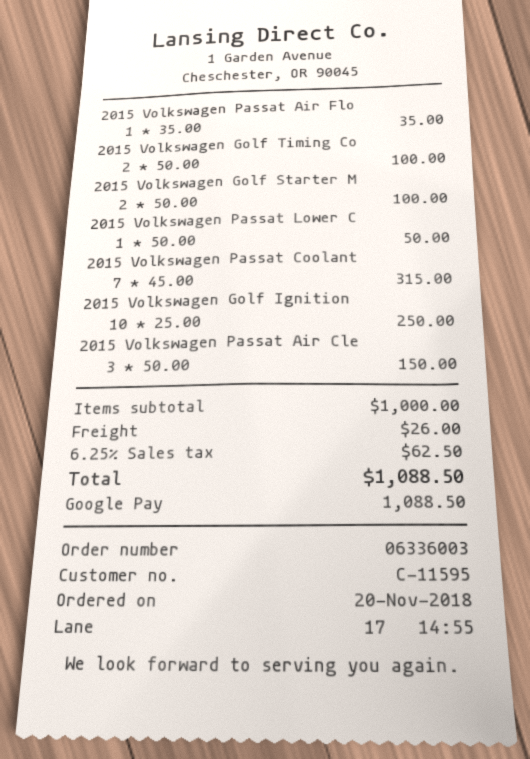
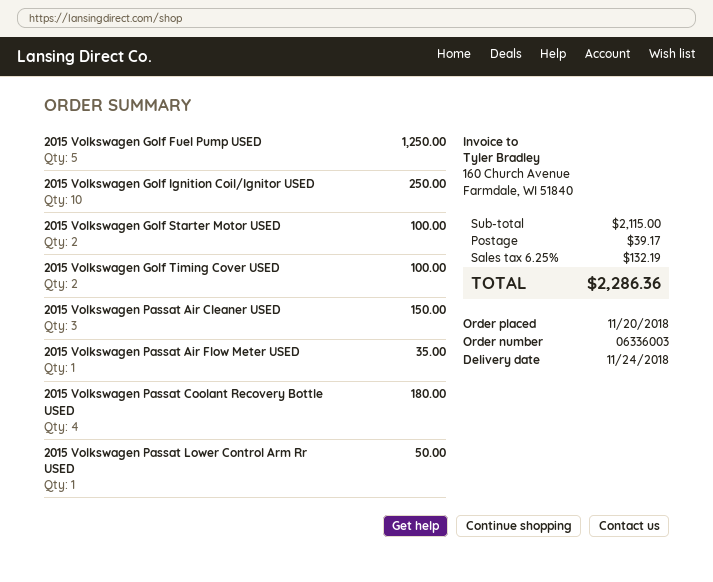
2015 Volkswagen Passat Coolant: 7 for 315.00 -> 4 for 180.00
2015 Volkswagen Golf Fuel Pump USED: none -> 5 for 1250.00
subtotal: 1000.00 -> 2115.00
shipping: 26.00 -> 39.17
tax: 6.25% = 62.50 -> 6.25% = 132.19
total: 1088.50 -> 2286.36

